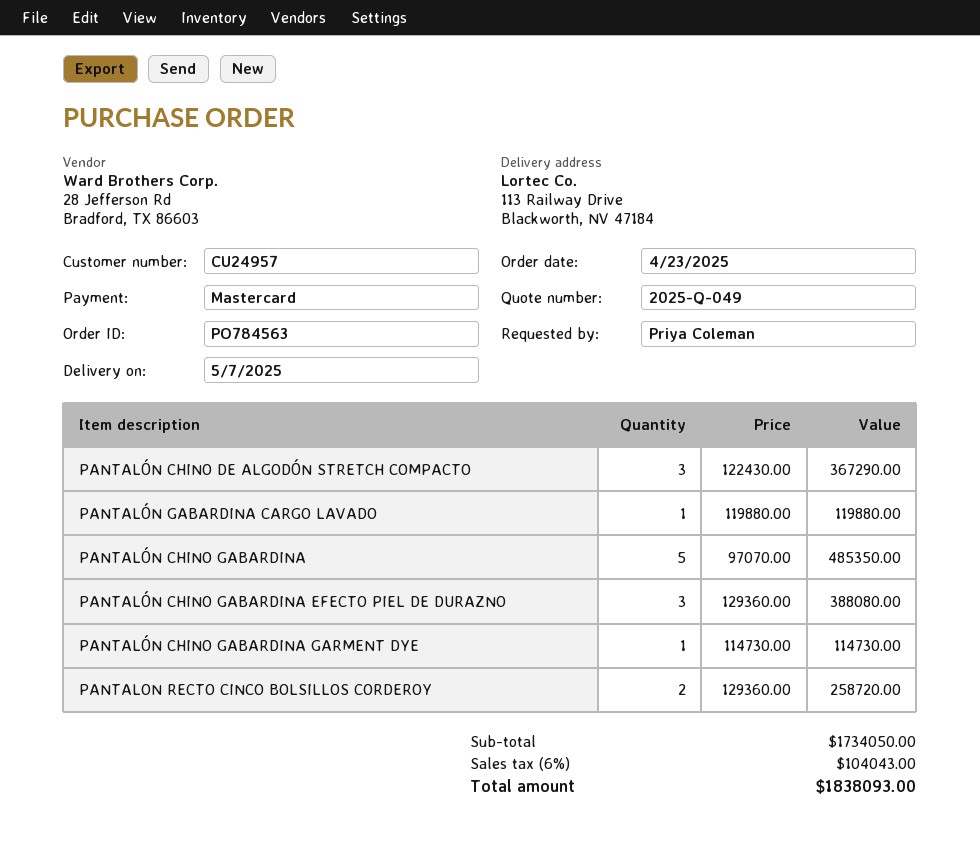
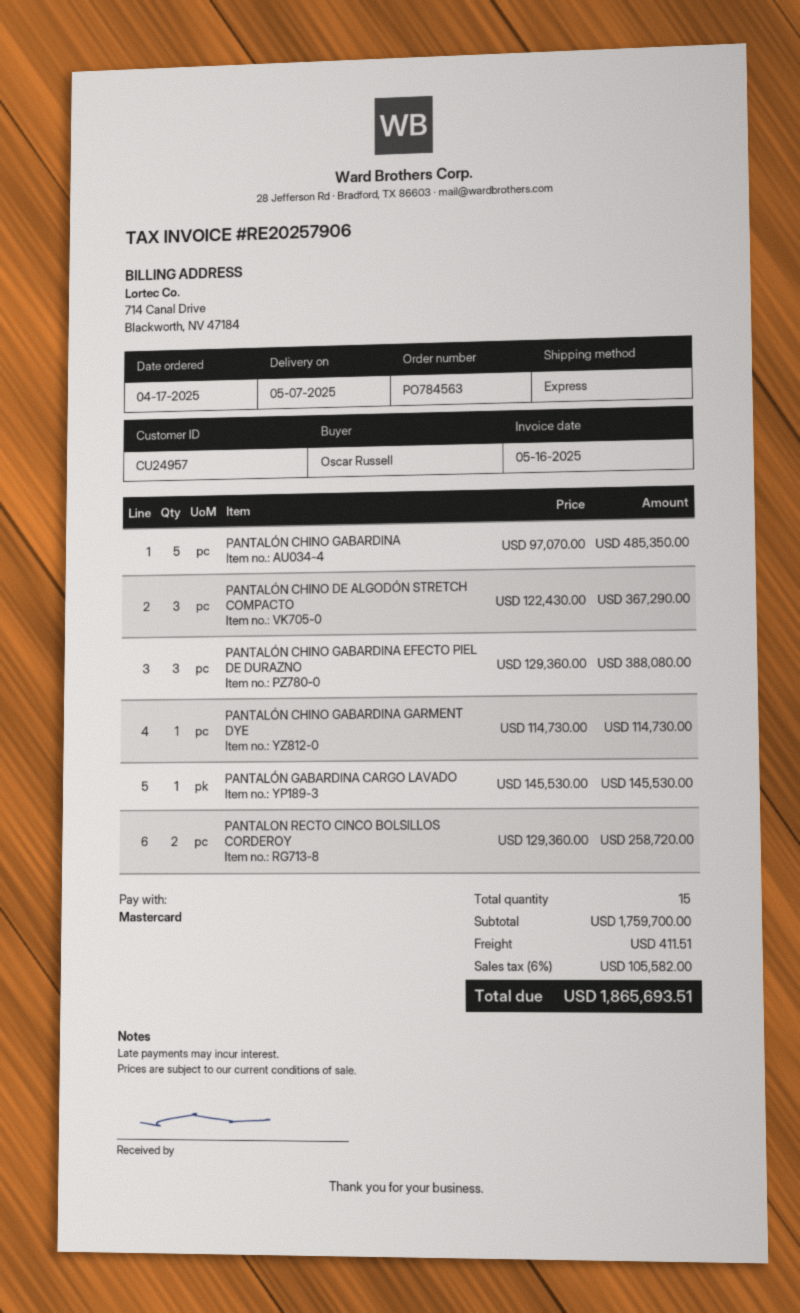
order date: 2025-04-23 -> 2025-04-17
ordered by: Priya Coleman -> Oscar Russell
PANTALÓN GABARDINA CARGO LAVADO: 1 x 119880.00 = 119880.00 -> 1 x 145530.00 = 145530.00
subtotal: 1734050.00 -> 1759700.00
shipping: none -> 411.51
tax: 6% = 104043.00 -> 6% = 105582.00
total: 1838093.00 -> 1865693.51

